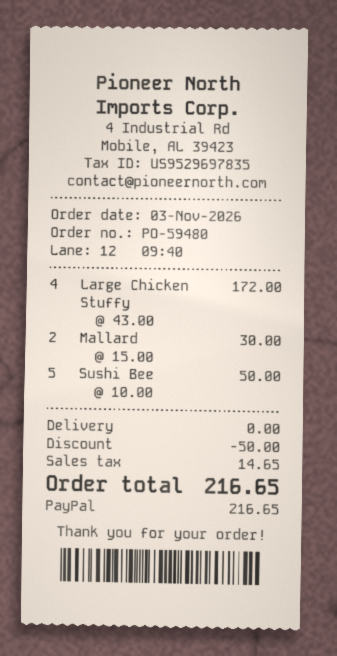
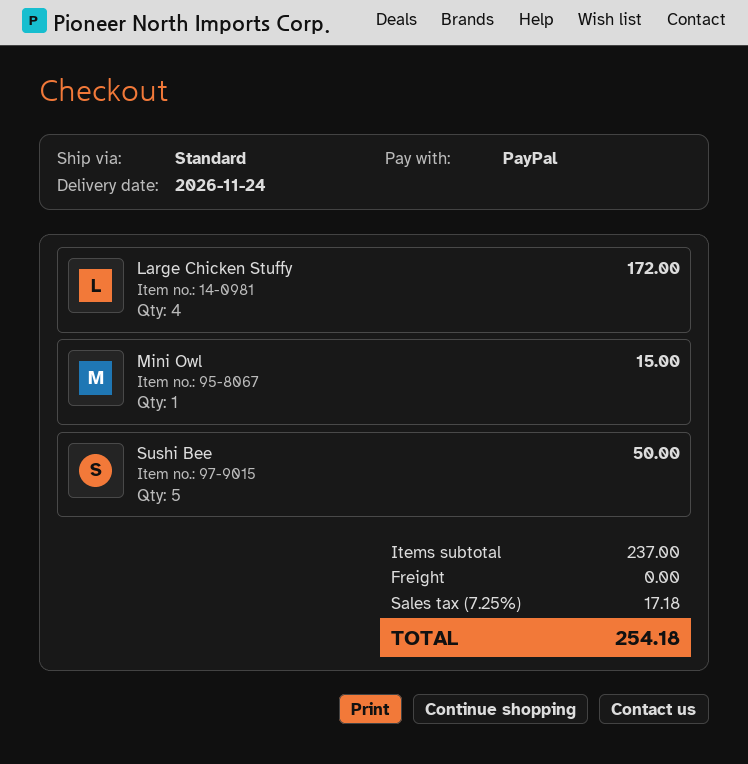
Mallard: 2 for 30.00 -> none
Mini Owl: none -> 1 for 15.00
discount: 50.00 -> none
tax: 14.65 -> 17.18
total: 216.65 -> 254.18

